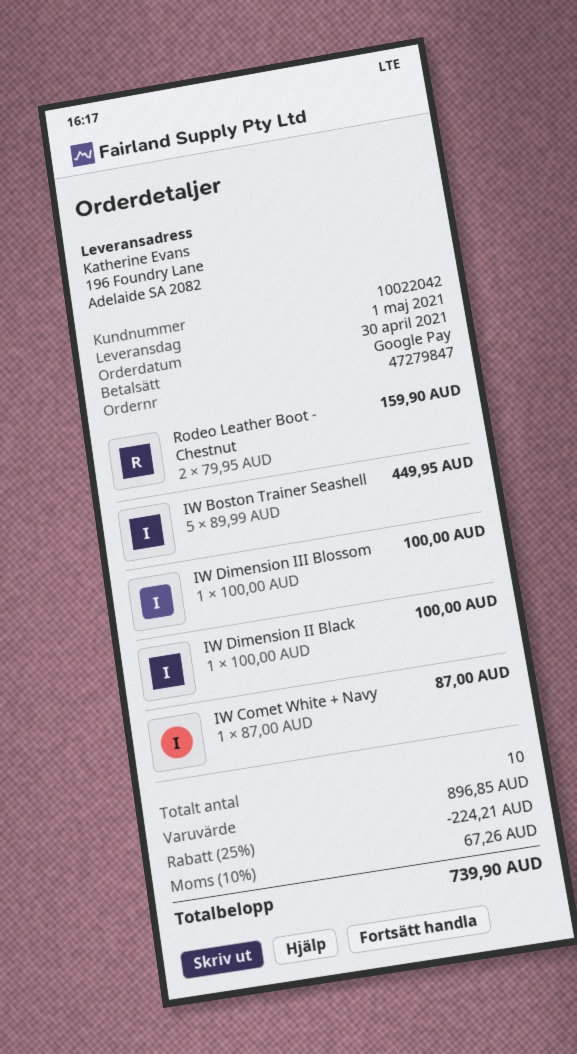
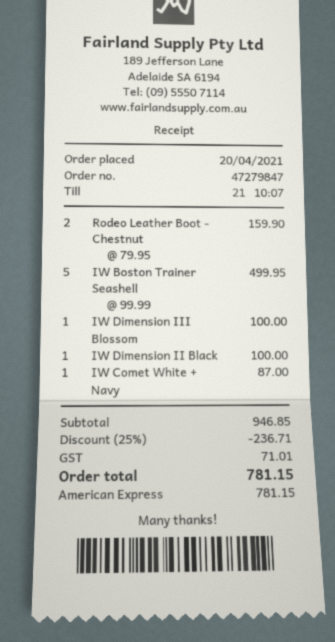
order date: 2021-04-30 -> 2021-04-20
payment method: Google Pay -> American Express
IW Boston Trainer Seashell: 5 x 89.99 = 449.95 -> 5 x 99.99 = 499.95
subtotal: 896.85 -> 946.85
discount: 25% = 224.21 -> 25% = 236.71
tax: 67.26 -> 71.01
total: 739.90 -> 781.15

